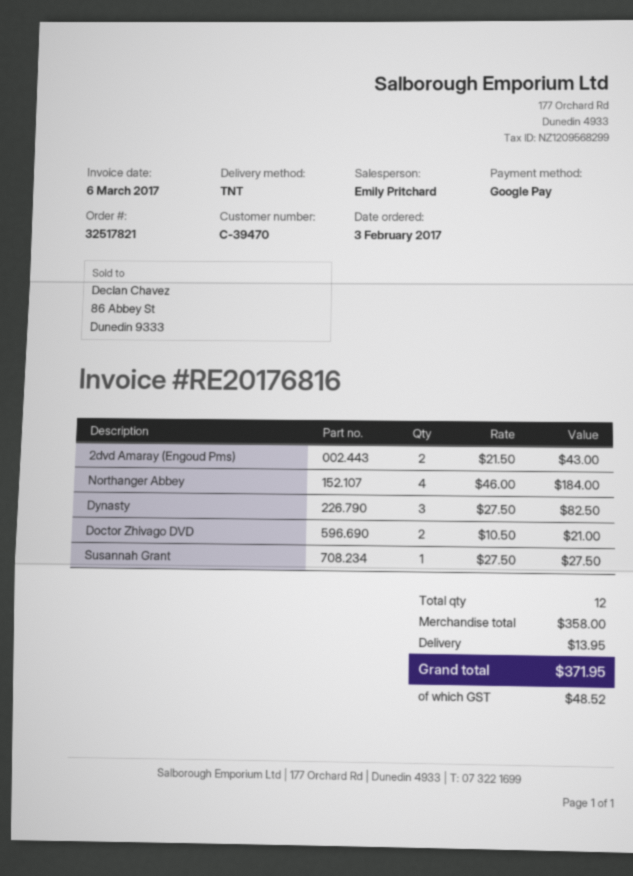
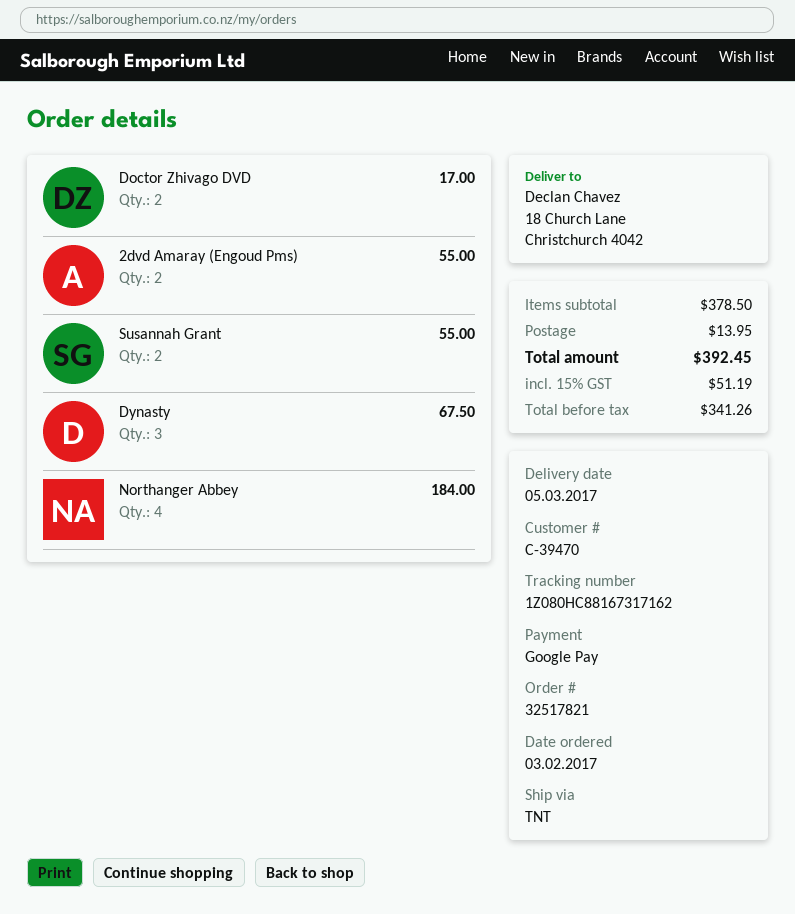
2dvd Amaray (Engoud Pms): 2 for 43.00 -> 2 for 55.00
Dynasty: 3 for 82.50 -> 3 for 67.50
Doctor Zhivago DVD: 2 for 21.00 -> 2 for 17.00
Susannah Grant: 1 for 27.50 -> 2 for 55.00
subtotal: 358.00 -> 378.50
tax: 48.52 -> 51.19
total: 371.95 -> 392.45

